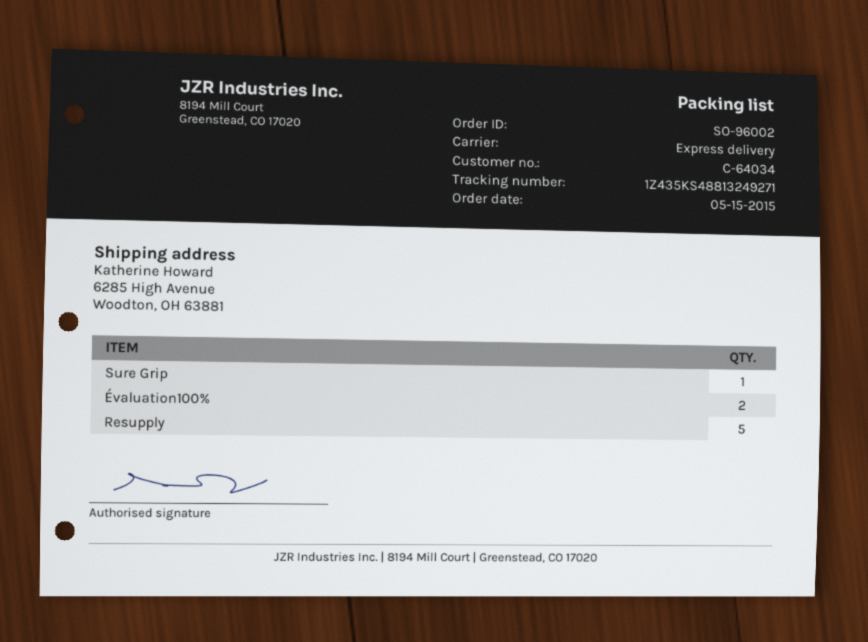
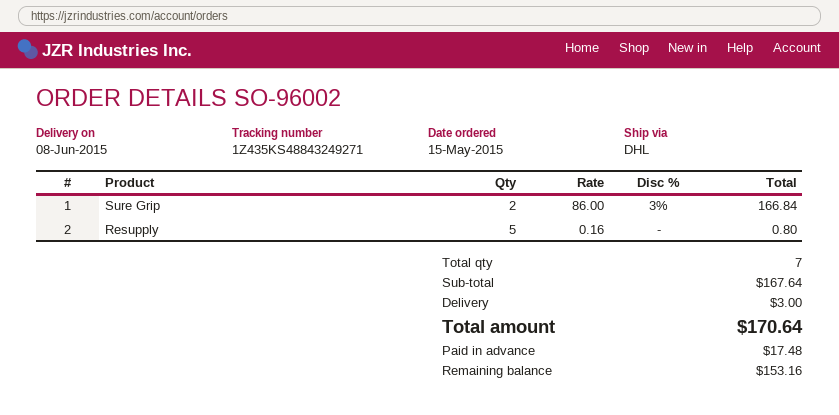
shipping method: express -> DHL
tracking number: 1Z435KS48813249271 -> 1Z435KS48843249271
Sure Grip: 1 -> 2
Évaluation100%: 2 -> none

